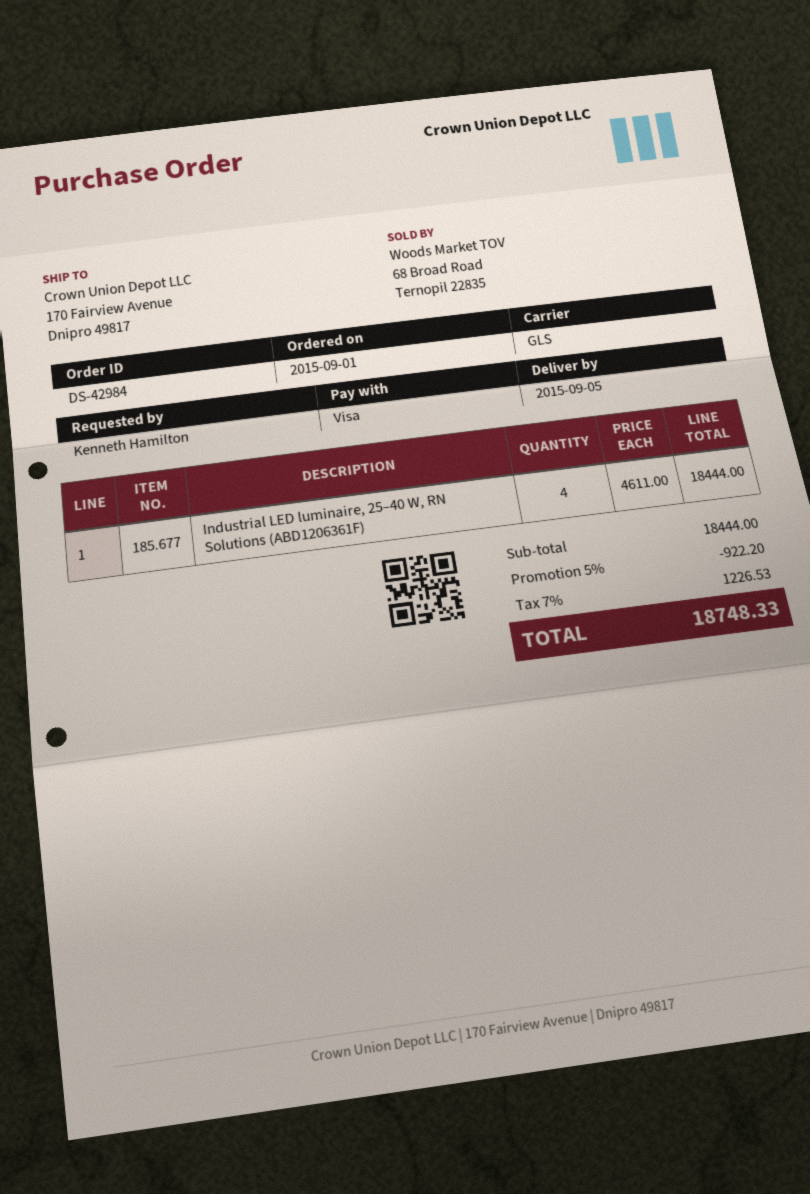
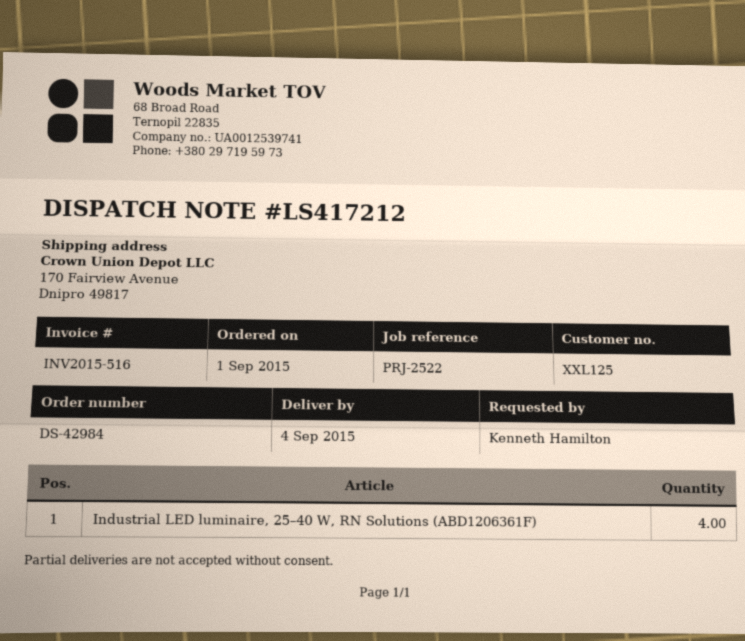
delivery date: 2015-09-05 -> 2015-09-04

